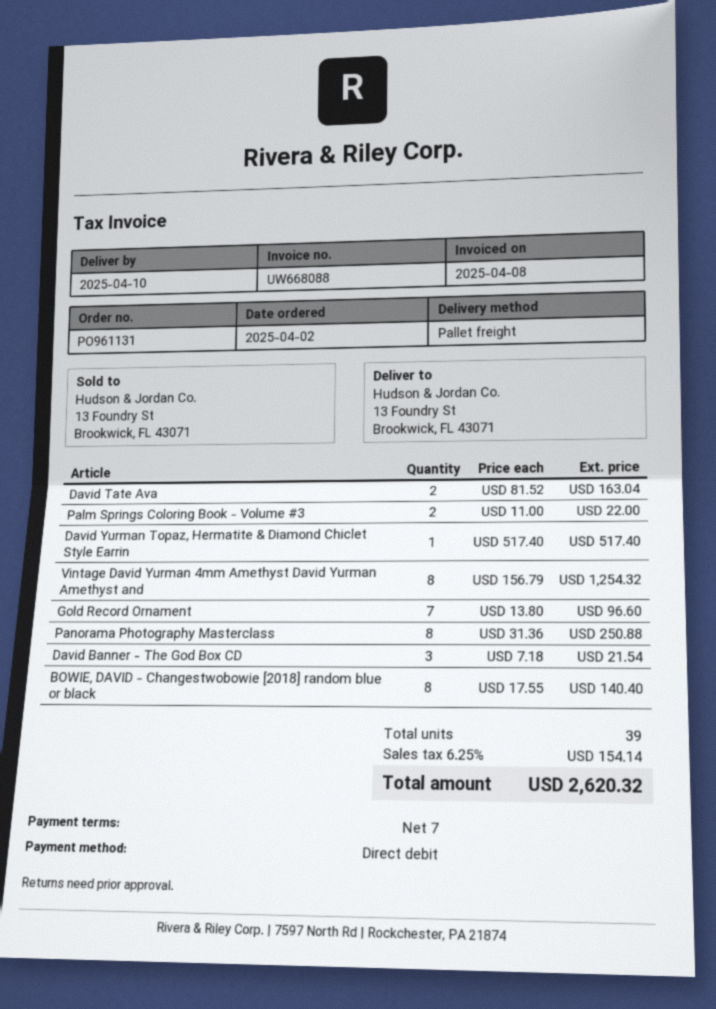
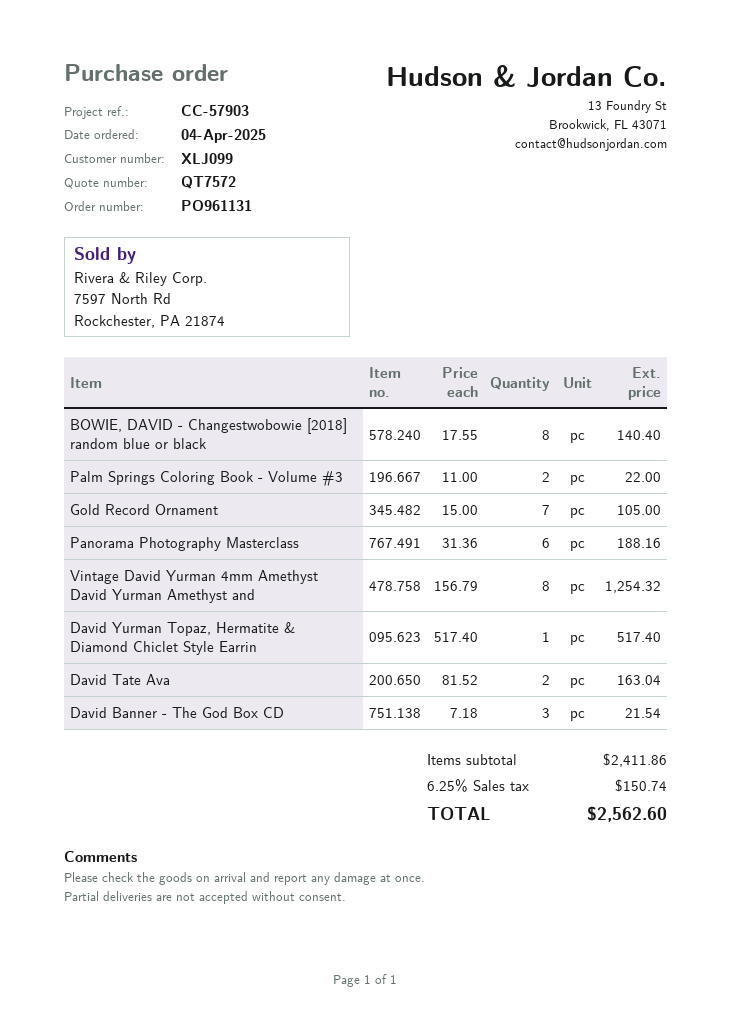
order date: 2025-04-02 -> 2025-04-04
Gold Record Ornament: 7 x 13.80 = 96.60 -> 7 x 15.00 = 105.00
Panorama Photography Masterclass: 8 x 31.36 = 250.88 -> 6 x 31.36 = 188.16
tax: 6.25% = 154.14 -> 6.25% = 150.74
total: 2620.32 -> 2562.60

